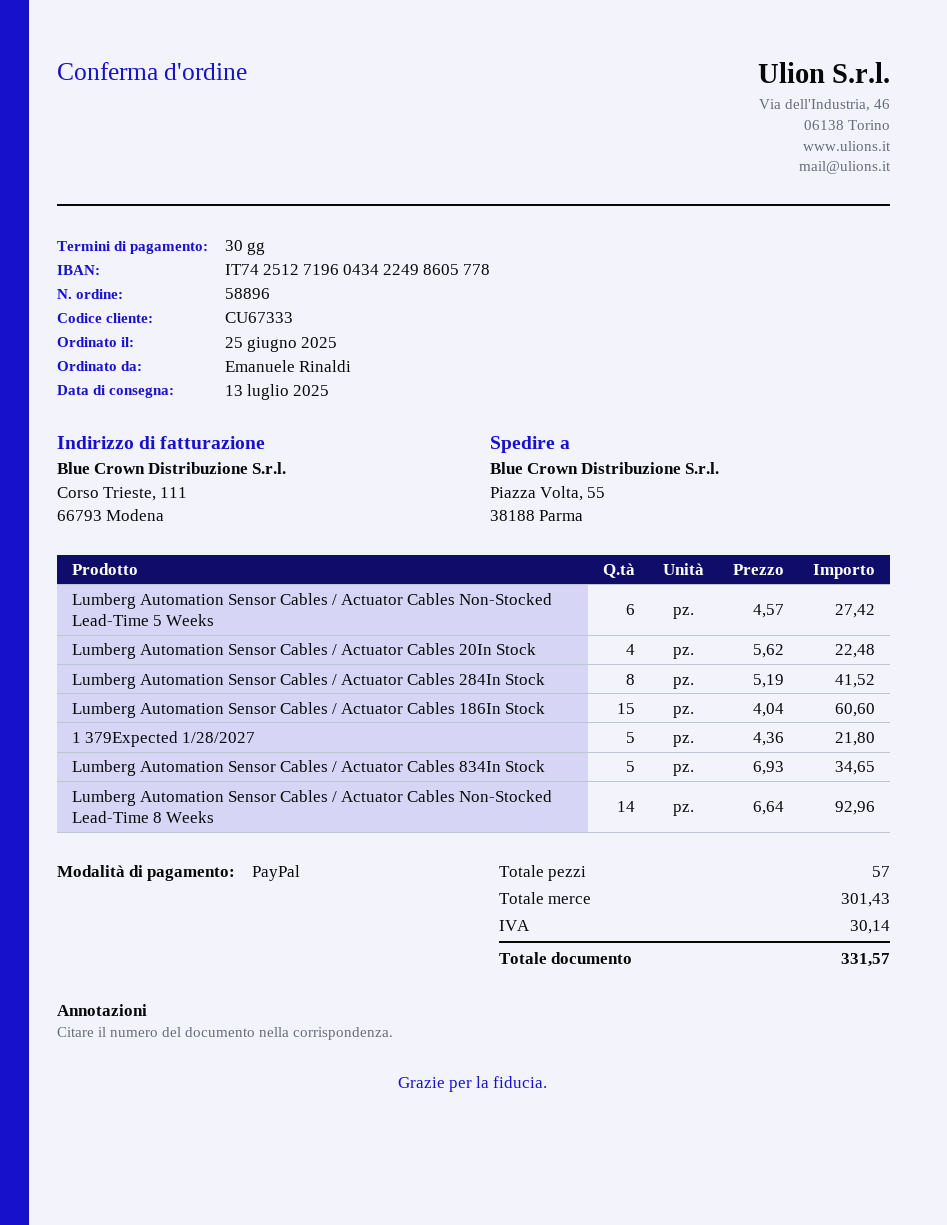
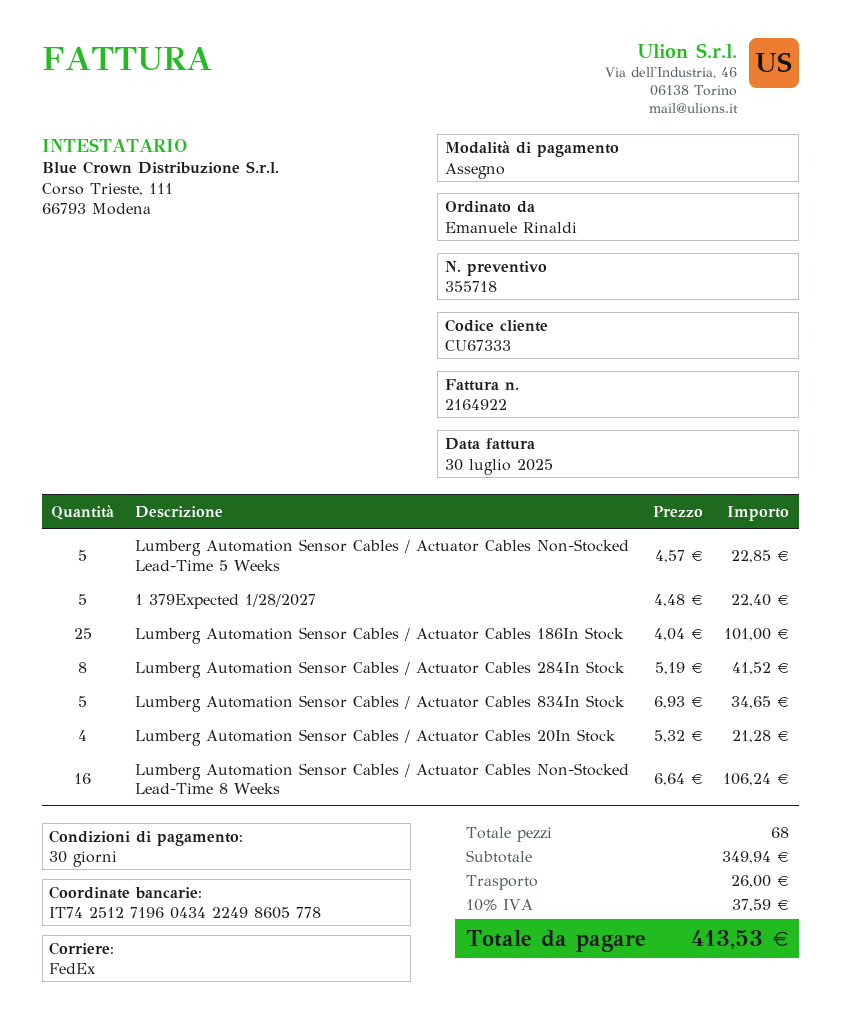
payment method: PayPal -> cheque
Lumberg Automation Sensor Cables / Actuator Cables Non-Stocked Lead-Time 5 Weeks: 6 x 4.57 = 27.42 -> 5 x 4.57 = 22.85
Lumberg Automation Sensor Cables / Actuator Cables 20In Stock: 4 x 5.62 = 22.48 -> 4 x 5.32 = 21.28
Lumberg Automation Sensor Cables / Actuator Cables 186In Stock: 15 x 4.04 = 60.60 -> 25 x 4.04 = 101.00
1 379Expected 1/28/2027: 5 x 4.36 = 21.80 -> 5 x 4.48 = 22.40
Lumberg Automation Sensor Cables / Actuator Cables Non-Stocked Lead-Time 8 Weeks: 14 x 6.64 = 92.96 -> 16 x 6.64 = 106.24
total quantity: 57 -> 68
subtotal: 301.43 -> 349.94
shipping: none -> 26.00
tax: 30.14 -> 37.59
total: 331.57 -> 413.53

